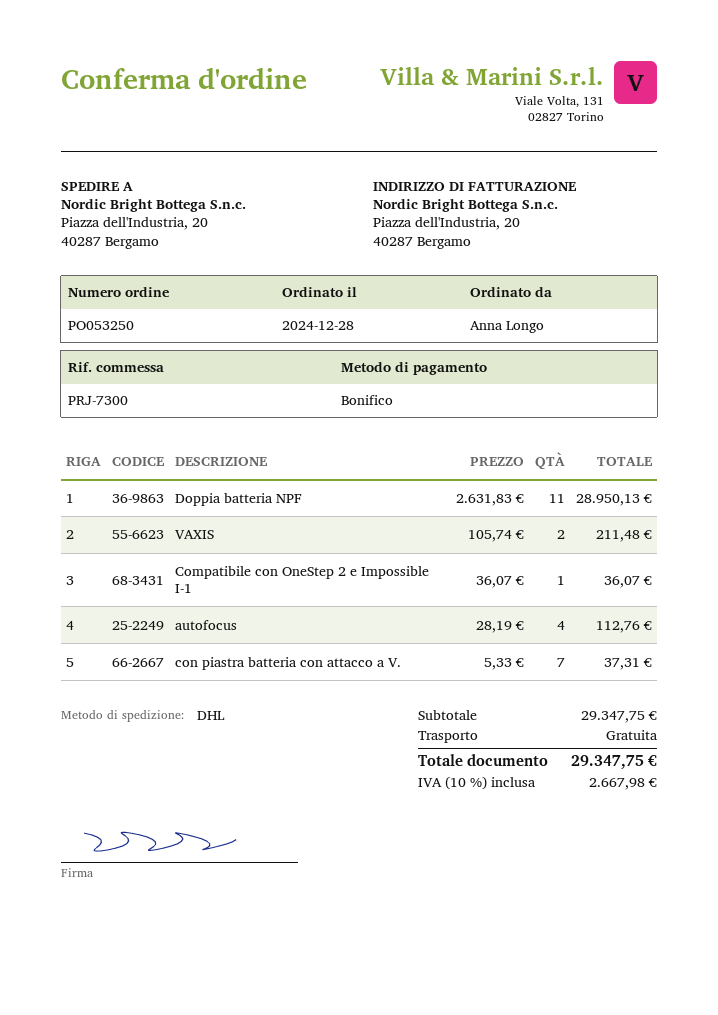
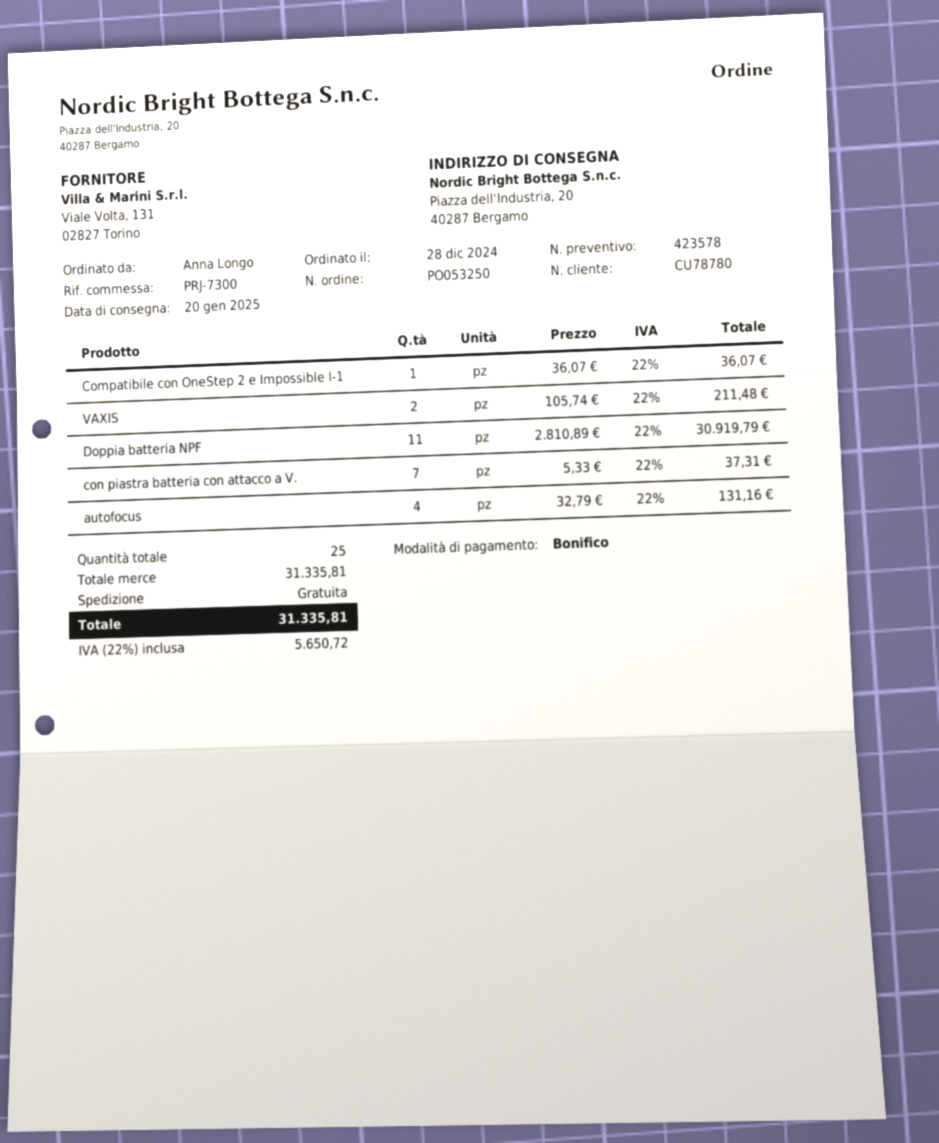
Doppia batteria NPF: 11 x 2631.83 = 28950.13 -> 11 x 2810.89 = 30919.79
autofocus: 4 x 28.19 = 112.76 -> 4 x 32.79 = 131.16
subtotal: 29347.75 -> 31335.81
tax: 10% = 2667.98 -> 22% = 5650.72
total: 29347.75 -> 31335.81

